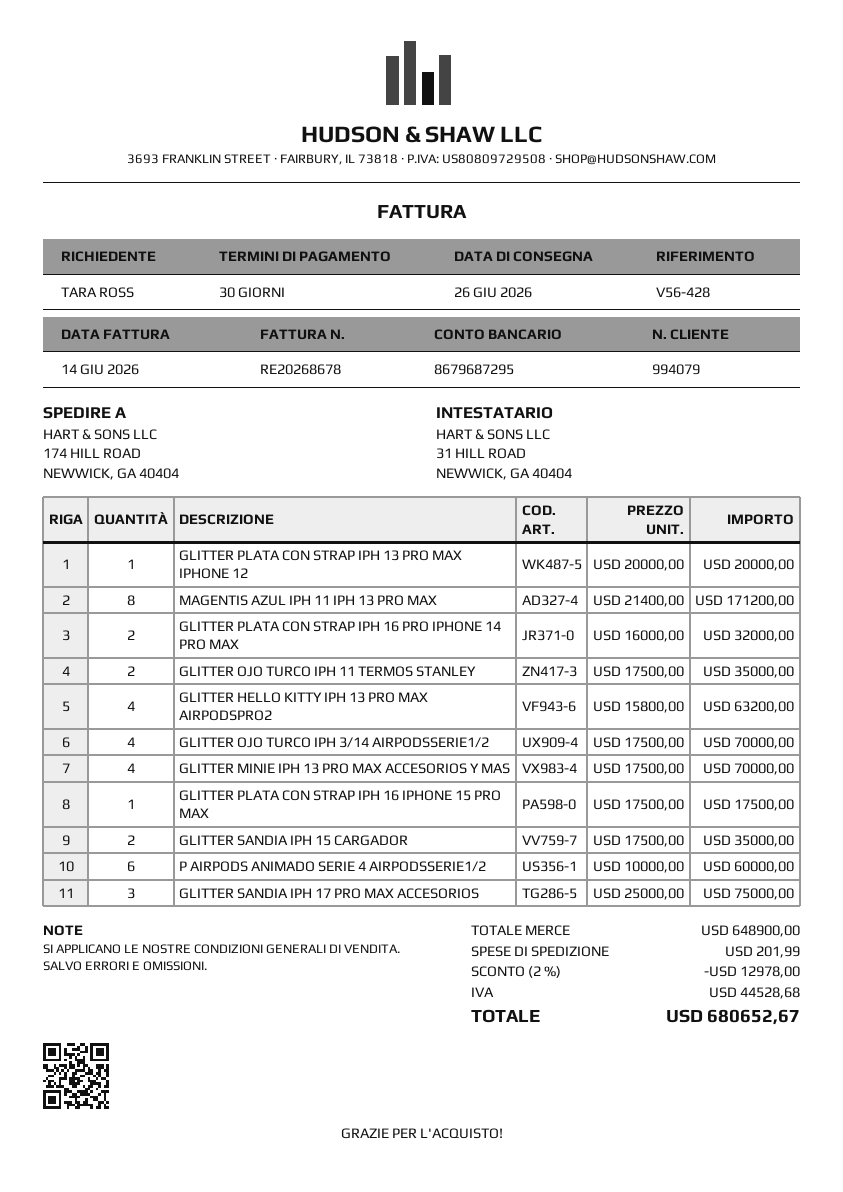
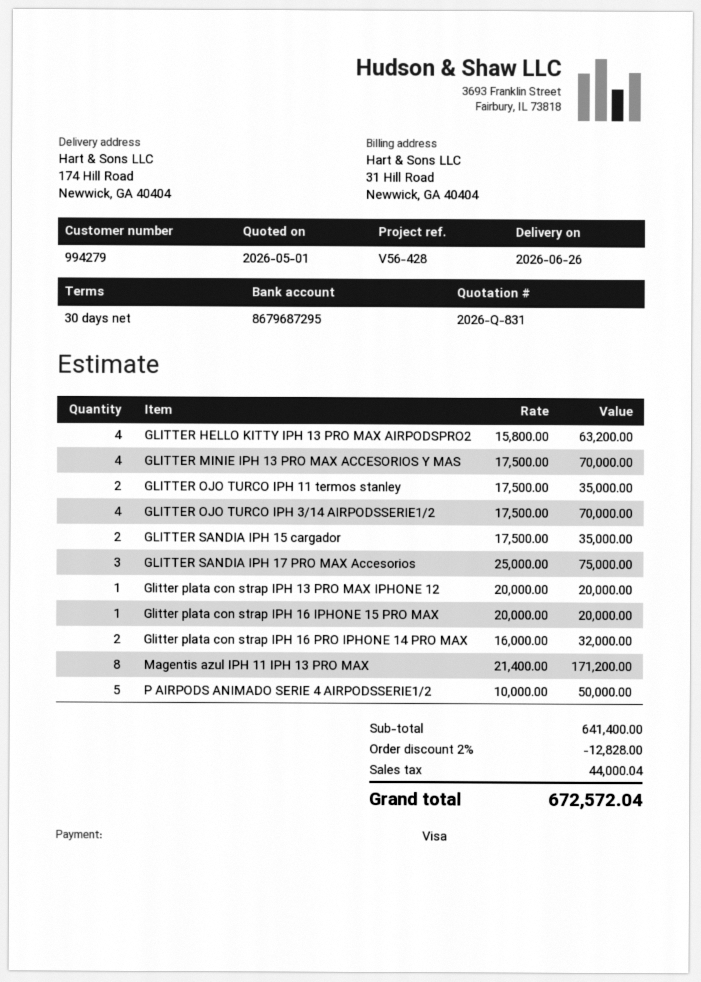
customer number: 994079 -> 994279
GLITTER PLATA CON STRAP IPH 16 IPHONE 15 PRO MAX: 1 x 17500.00 = 17500.00 -> 1 x 20000.00 = 20000.00
P AIRPODS ANIMADO SERIE 4 AIRPODSSERIE1/2: 6 x 10000.00 = 60000.00 -> 5 x 10000.00 = 50000.00
subtotal: 648900.00 -> 641400.00
discount: 2% = 12978.00 -> 2% = 12828.00
shipping: 201.99 -> none
tax: 44528.68 -> 44000.04
total: 680652.67 -> 672572.04

